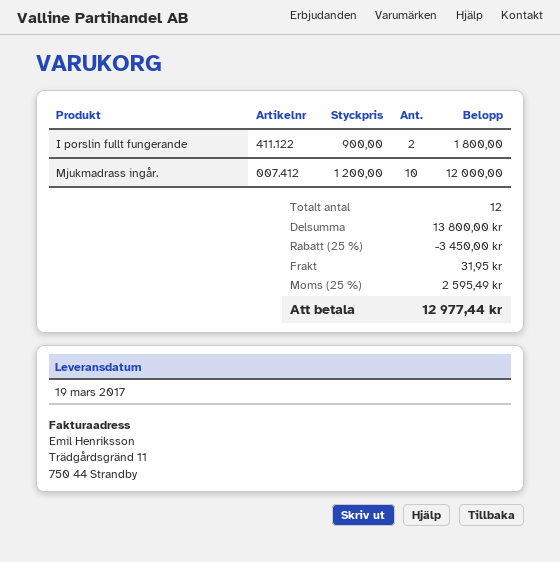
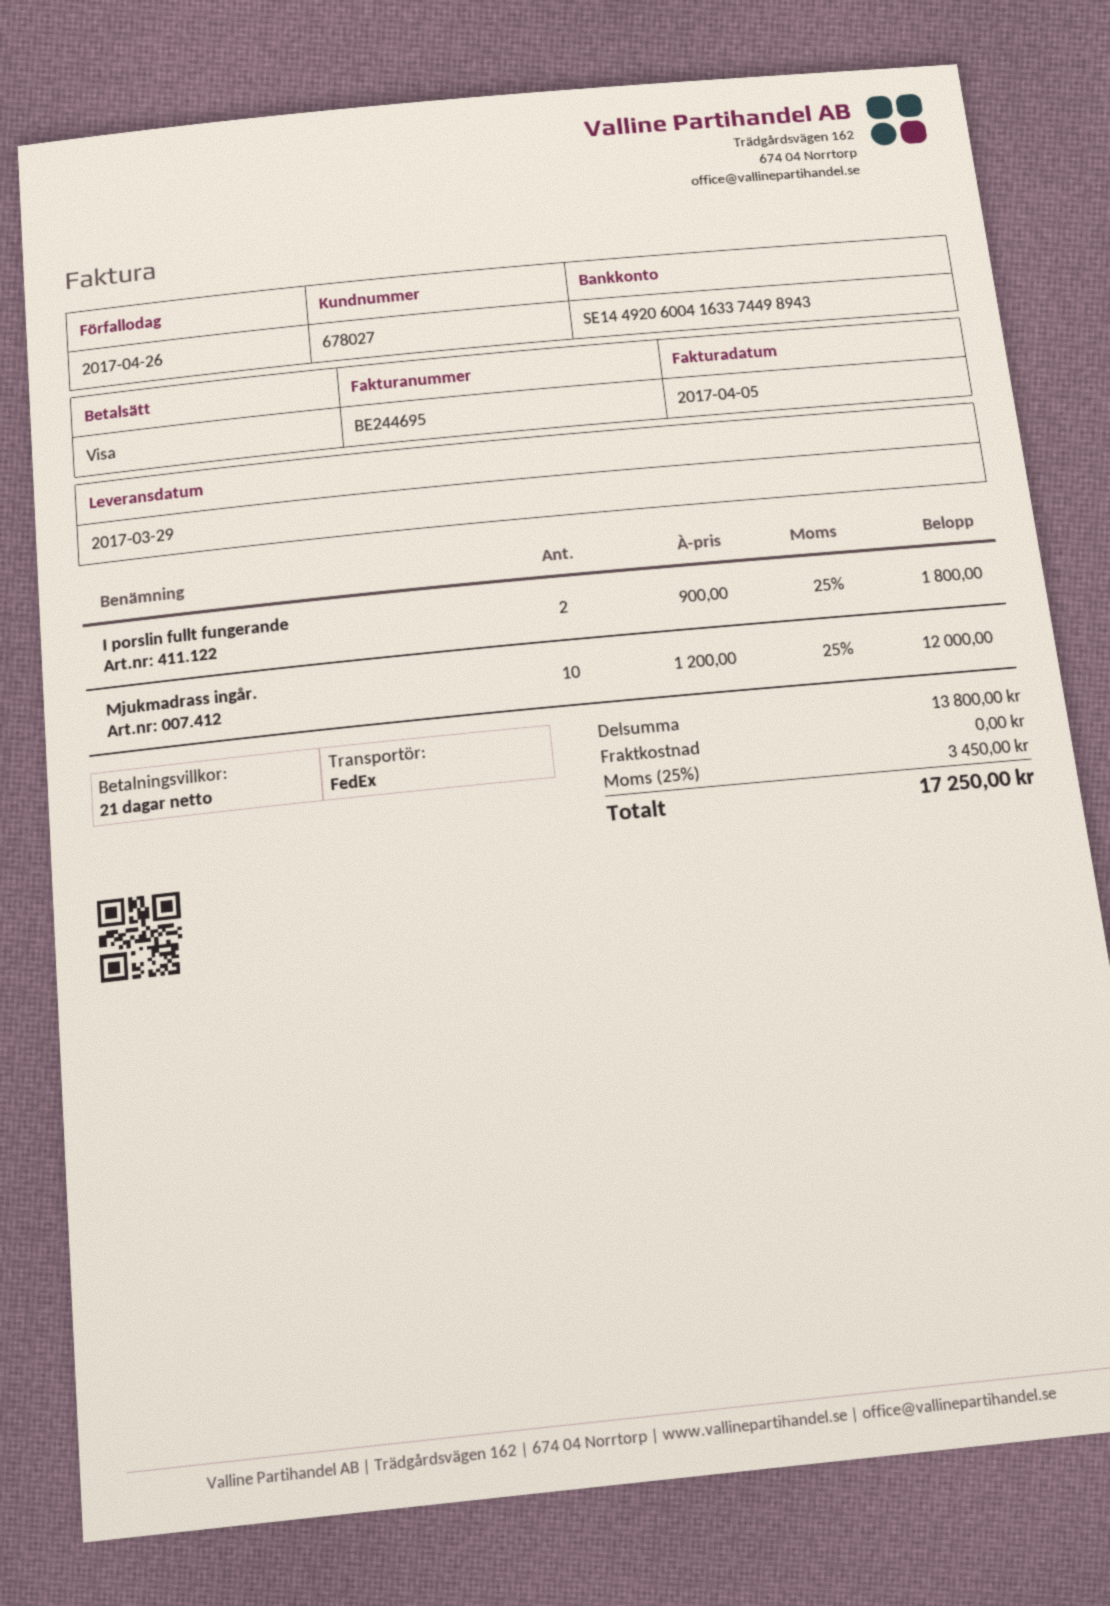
delivery date: 2017-03-19 -> 2017-03-29
discount: 25% = 3450.00 -> none
shipping: 31.95 -> 0.00
tax: 25% = 2595.49 -> 25% = 3450.00
total: 12977.44 -> 17250.00

